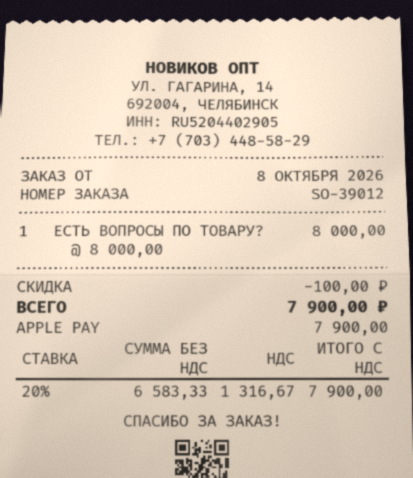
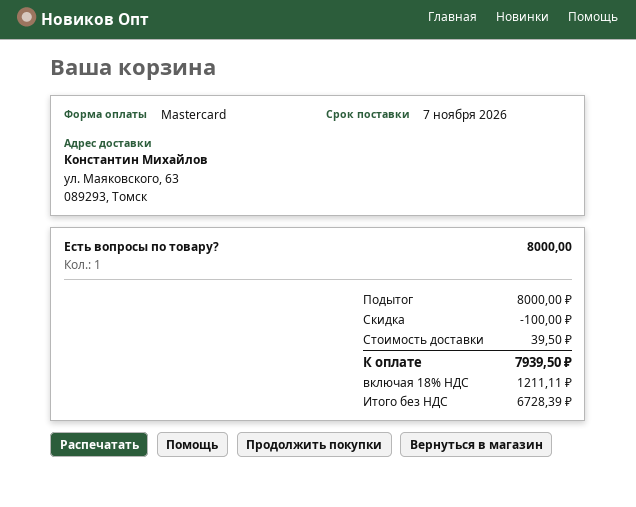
payment method: Apple Pay -> Mastercard
shipping: none -> 39.50
net: 6583.33 -> 6728.39
tax: 20% = 1316.67 -> 18% = 1211.11
total: 7900.00 -> 7939.50

